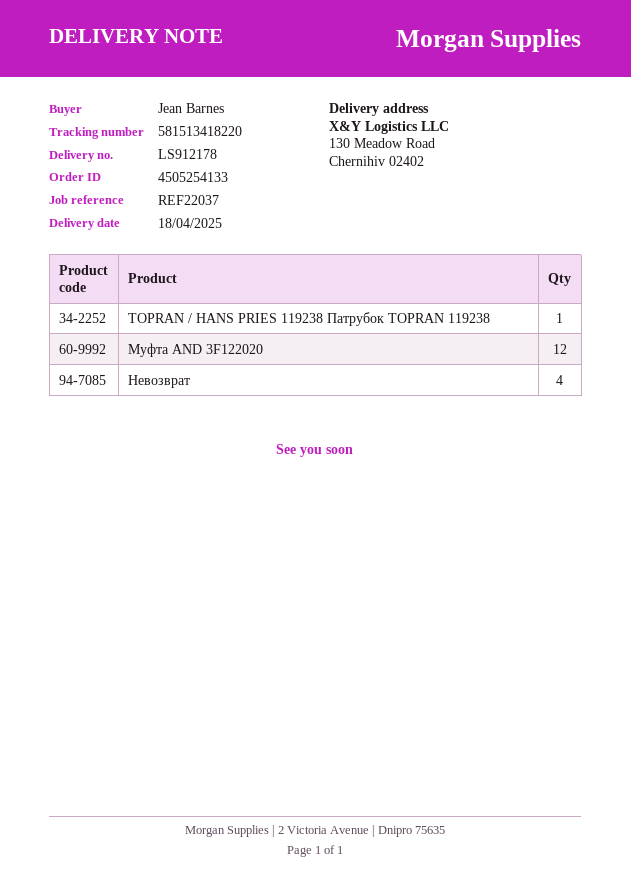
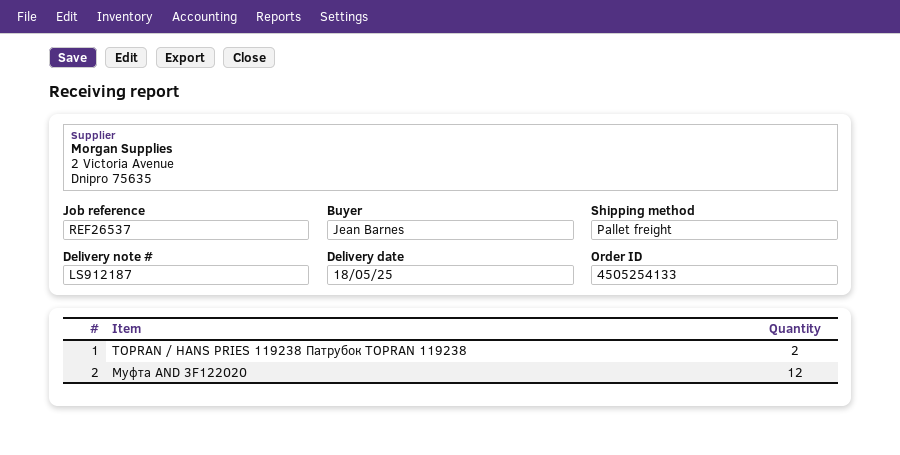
delivery note number: LS912178 -> LS912187
delivery date: 2025-04-18 -> 2025-05-18
reference: REF22037 -> REF26537
TOPRAN / HANS PRIES 119238 Патрубок TOPRAN 119238: 1 -> 2
Невозврат: 4 -> none

